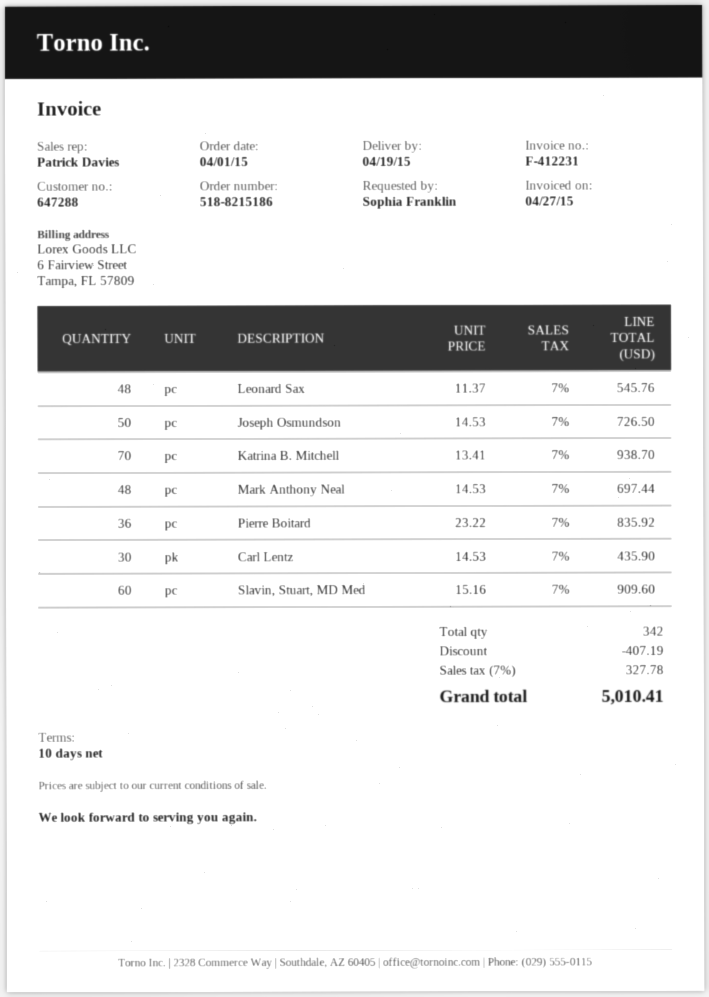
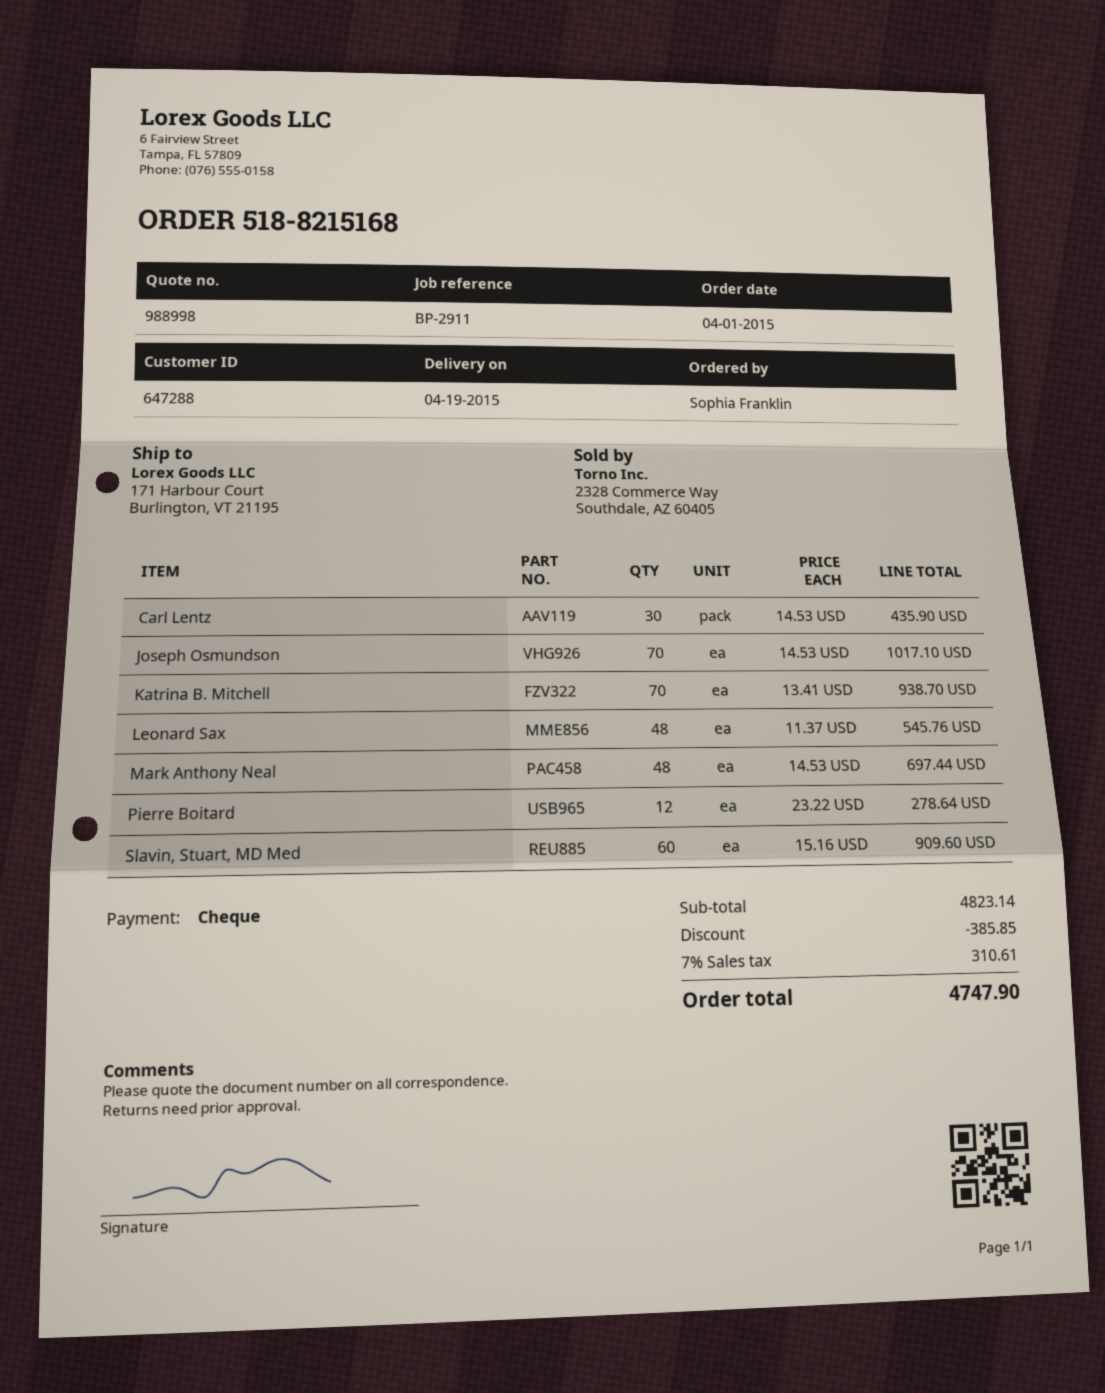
order number: 518-8215186 -> 518-8215168
Joseph Osmundson: 50 x 14.53 = 726.50 -> 70 x 14.53 = 1017.10
Pierre Boitard: 36 x 23.22 = 835.92 -> 12 x 23.22 = 278.64
discount: 407.19 -> 385.85
tax: 7% = 327.78 -> 7% = 310.61
total: 5010.41 -> 4747.90

